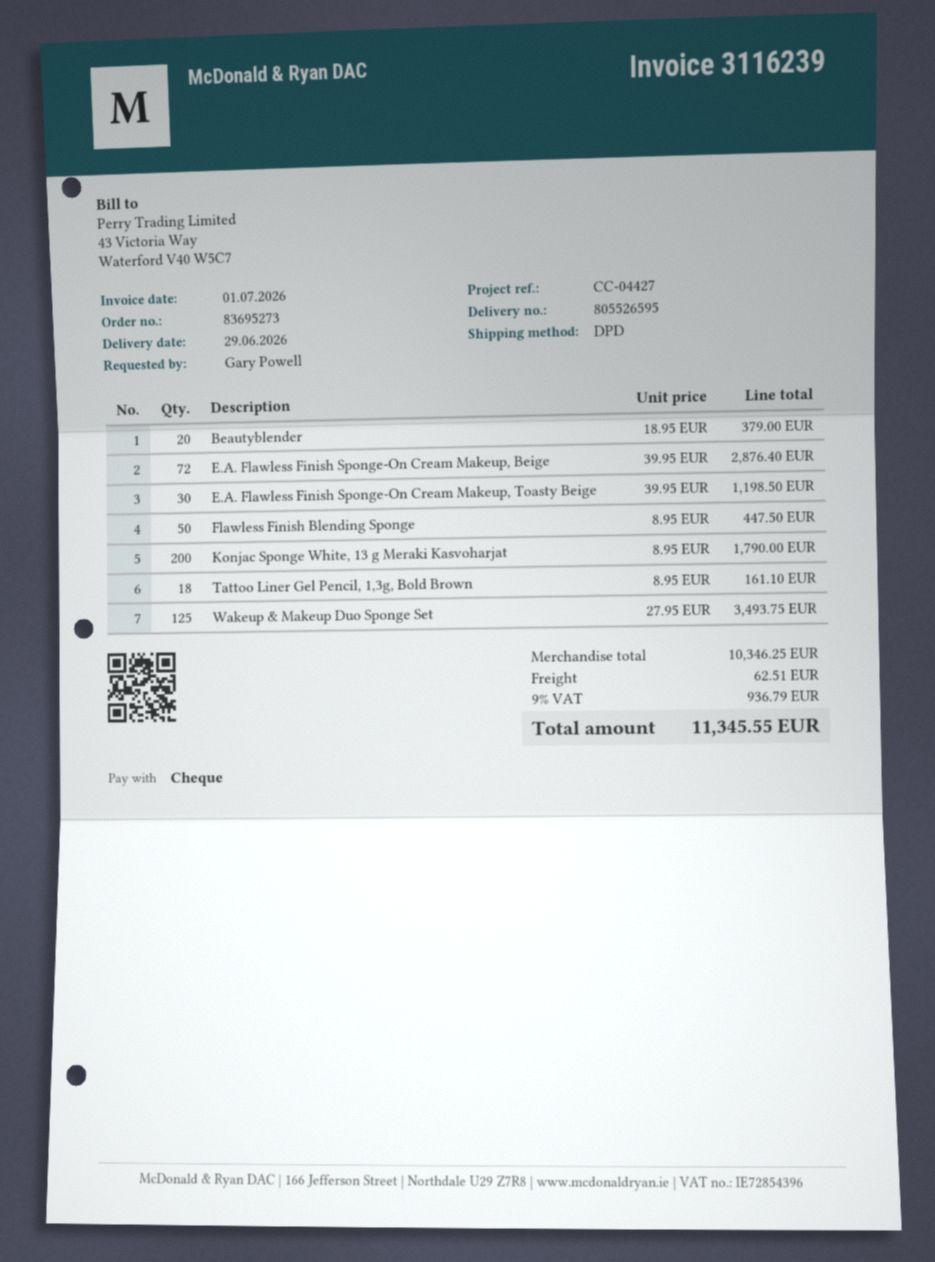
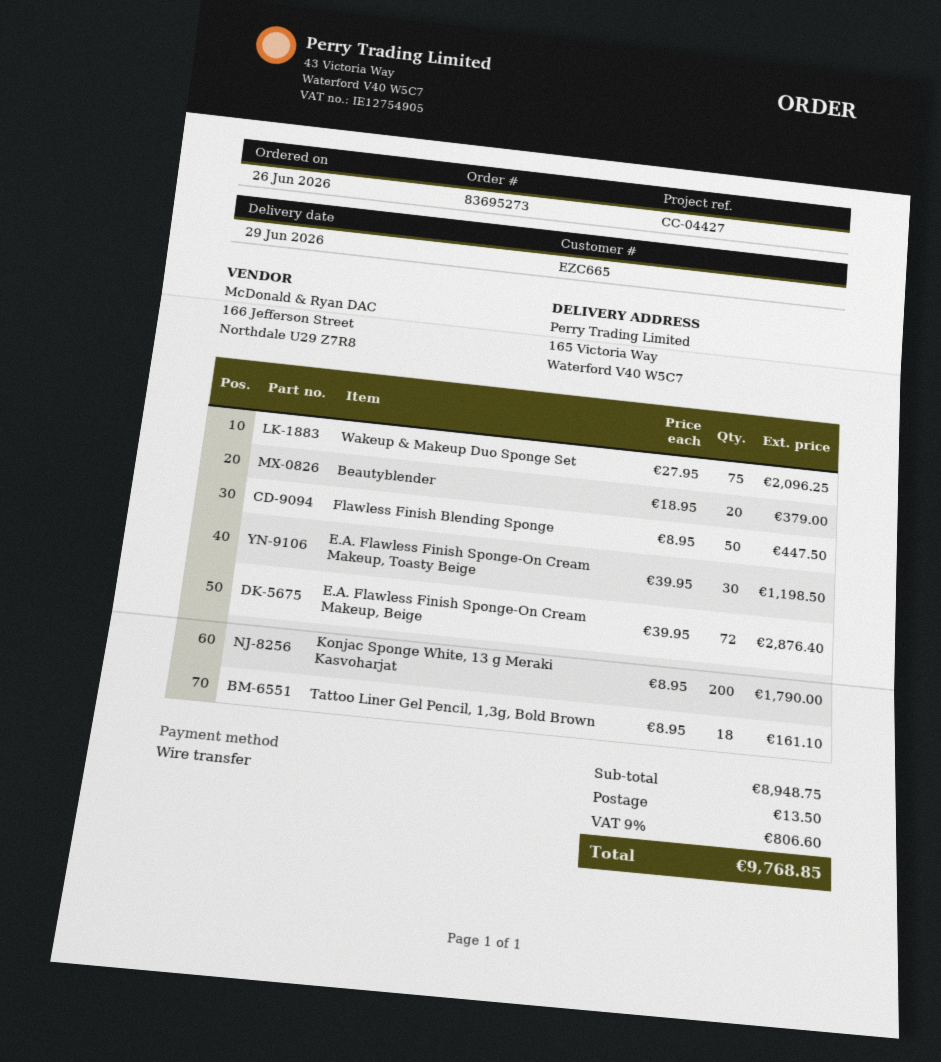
payment method: cheque -> bank transfer
Wakeup & Makeup Duo Sponge Set: 125 x 27.95 = 3493.75 -> 75 x 27.95 = 2096.25
subtotal: 10346.25 -> 8948.75
shipping: 62.51 -> 13.50
tax: 9% = 936.79 -> 9% = 806.60
total: 11345.55 -> 9768.85

